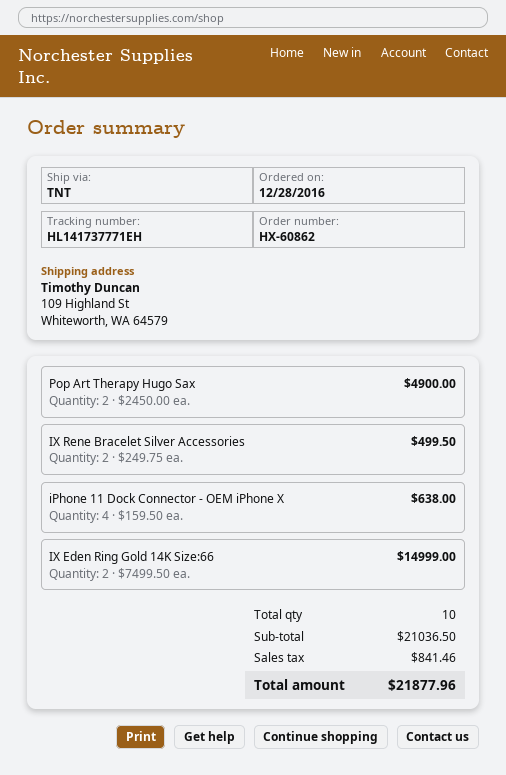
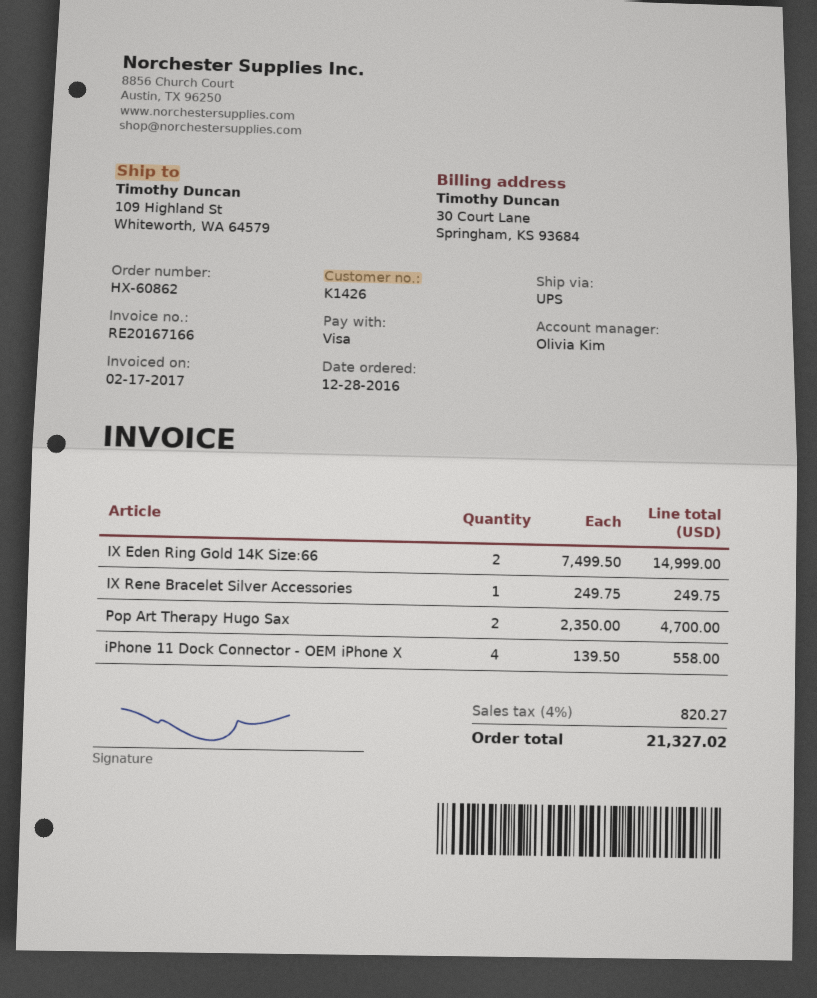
shipping method: TNT -> UPS
Pop Art Therapy Hugo Sax: 2 x 2450.00 = 4900.00 -> 2 x 2350.00 = 4700.00
IX Rene Bracelet Silver Accessories: 2 x 249.75 = 499.50 -> 1 x 249.75 = 249.75
iPhone 11 Dock Connector - OEM iPhone X: 4 x 159.50 = 638.00 -> 4 x 139.50 = 558.00
tax: 841.46 -> 820.27
total: 21877.96 -> 21327.02

